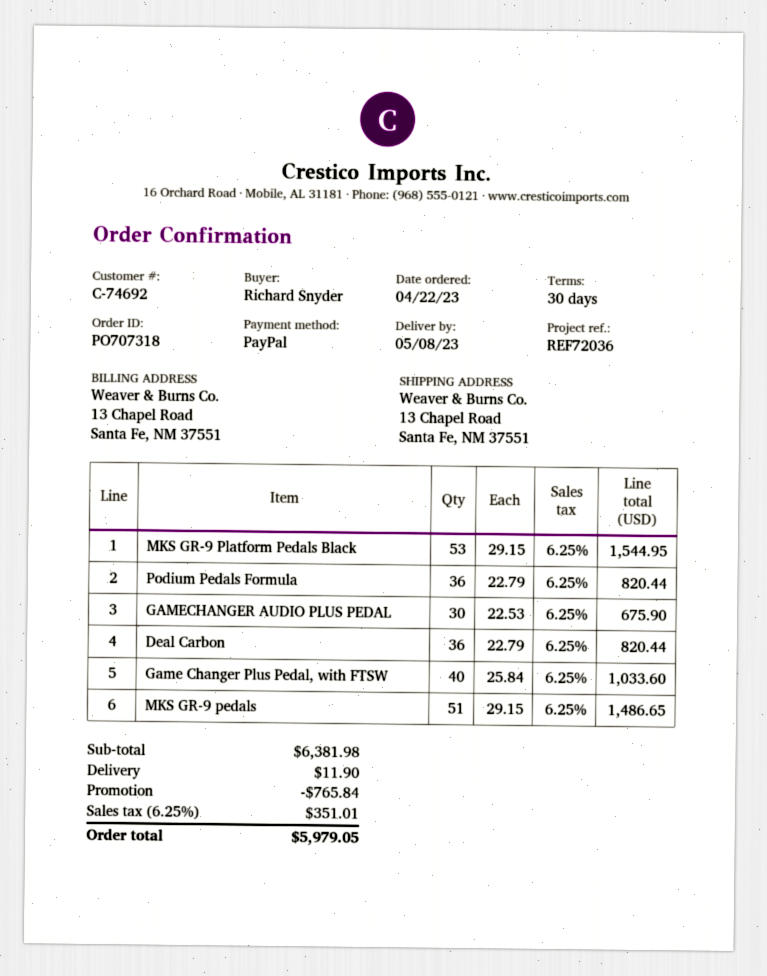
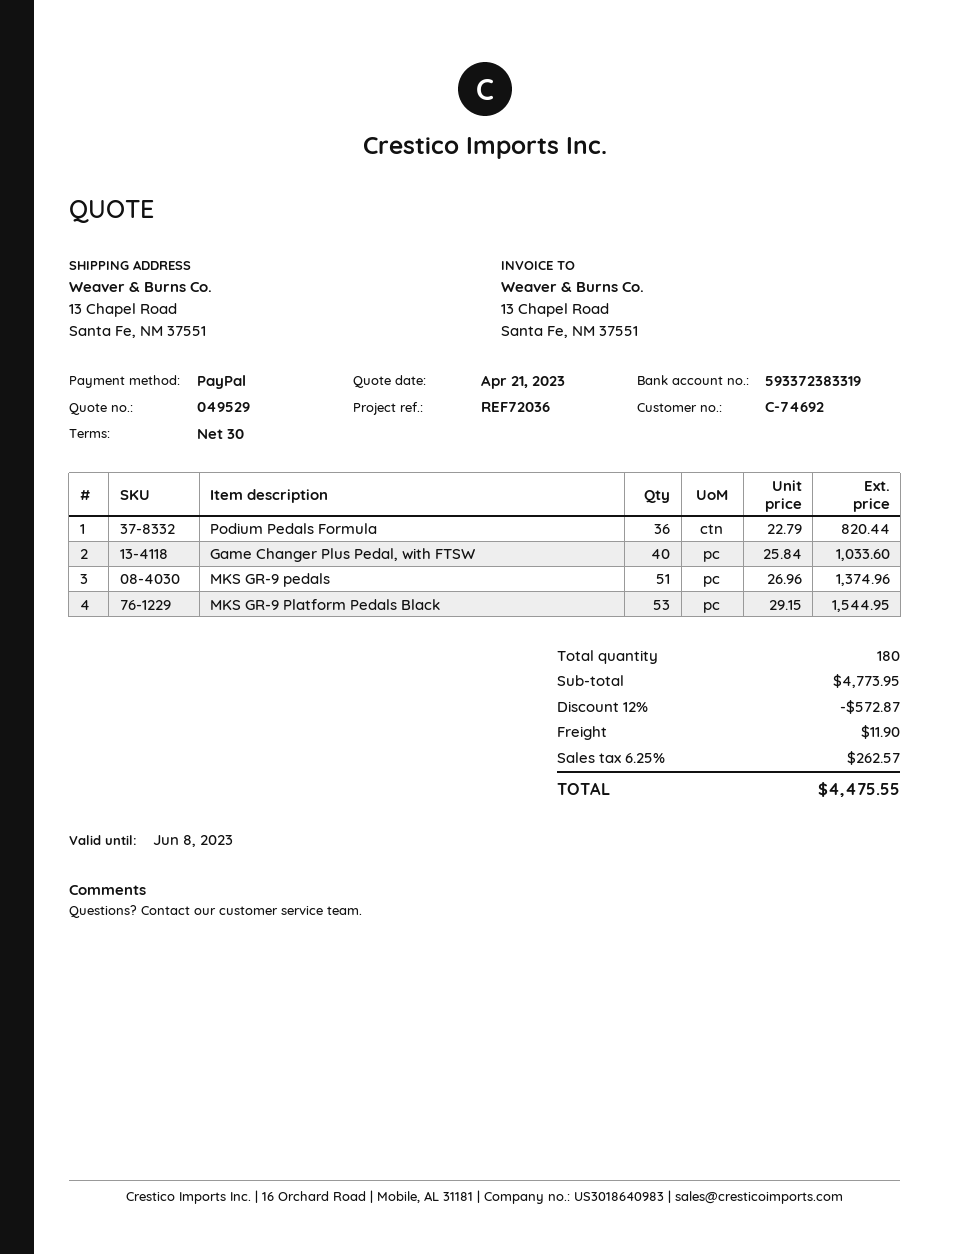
GAMECHANGER AUDIO PLUS PEDAL: 30 x 22.53 = 675.90 -> none
Deal Carbon: 36 x 22.79 = 820.44 -> none
MKS GR-9 pedals: 51 x 29.15 = 1486.65 -> 51 x 26.96 = 1374.96
subtotal: 6381.98 -> 4773.95
discount: 765.84 -> 572.87
tax: 6.25% = 351.01 -> 6.25% = 262.57
total: 5979.05 -> 4475.55

